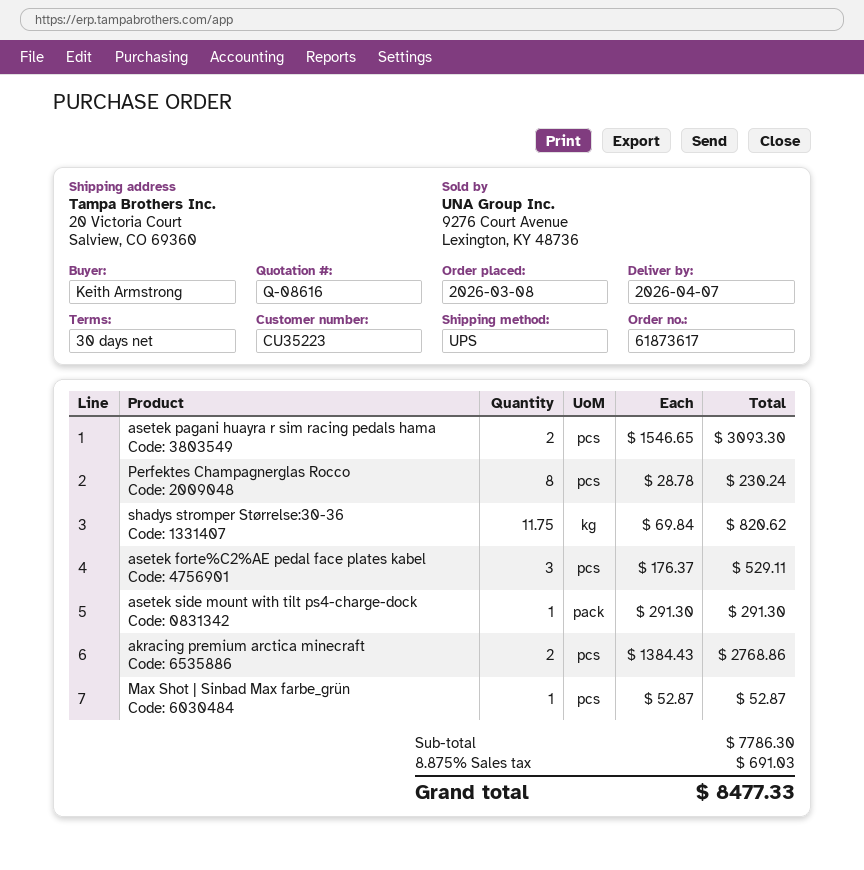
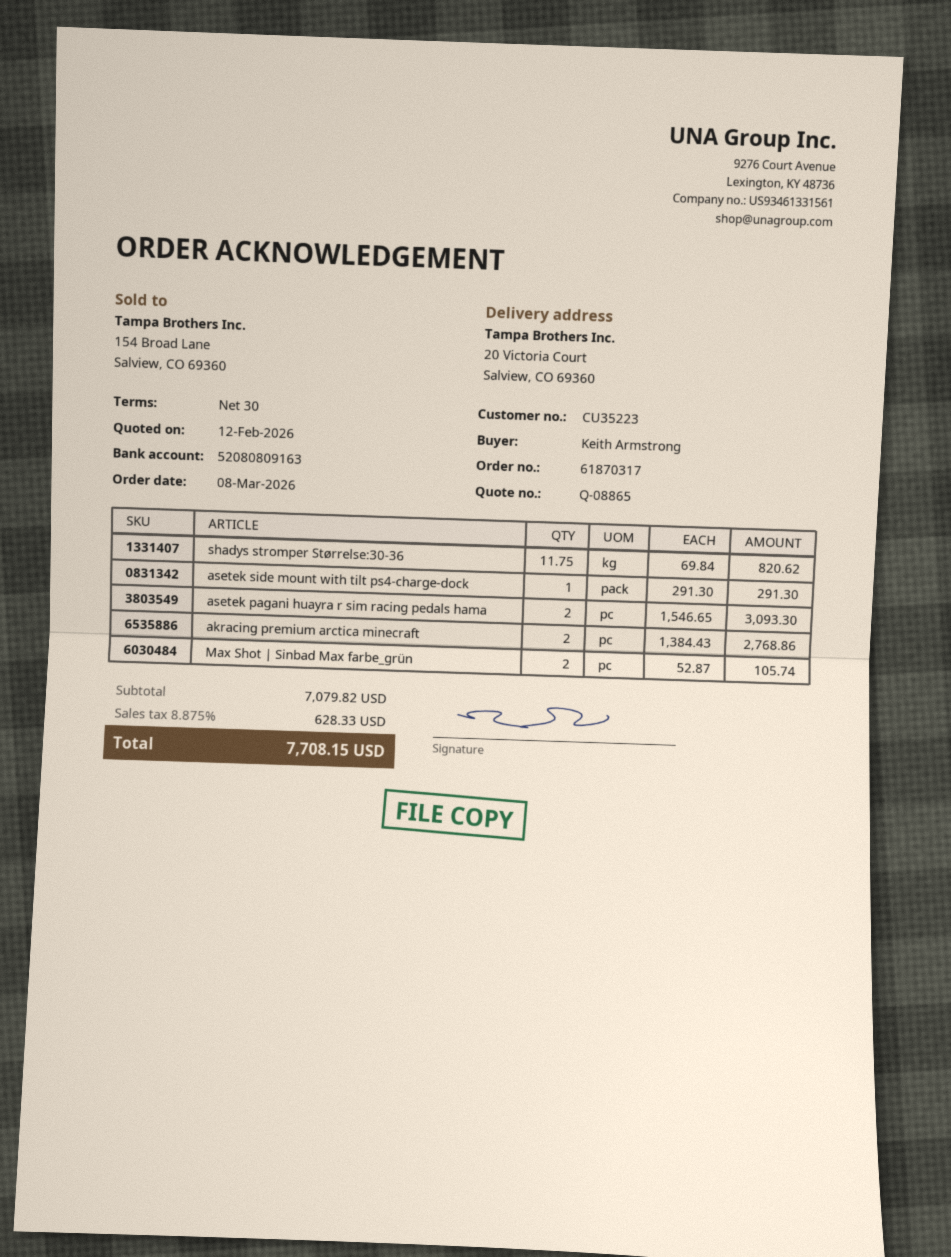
quote number: Q-08616 -> Q-08865
order number: 61873617 -> 61870317
Perfektes Champagnerglas Rocco: 8 x 28.78 = 230.24 -> none
asetek forte%C2%AE pedal face plates kabel: 3 x 176.37 = 529.11 -> none
Max Shot | Sinbad Max farbe_grün: 1 x 52.87 = 52.87 -> 2 x 52.87 = 105.74
subtotal: 7786.30 -> 7079.82
tax: 8.875% = 691.03 -> 8.875% = 628.33
total: 8477.33 -> 7708.15

